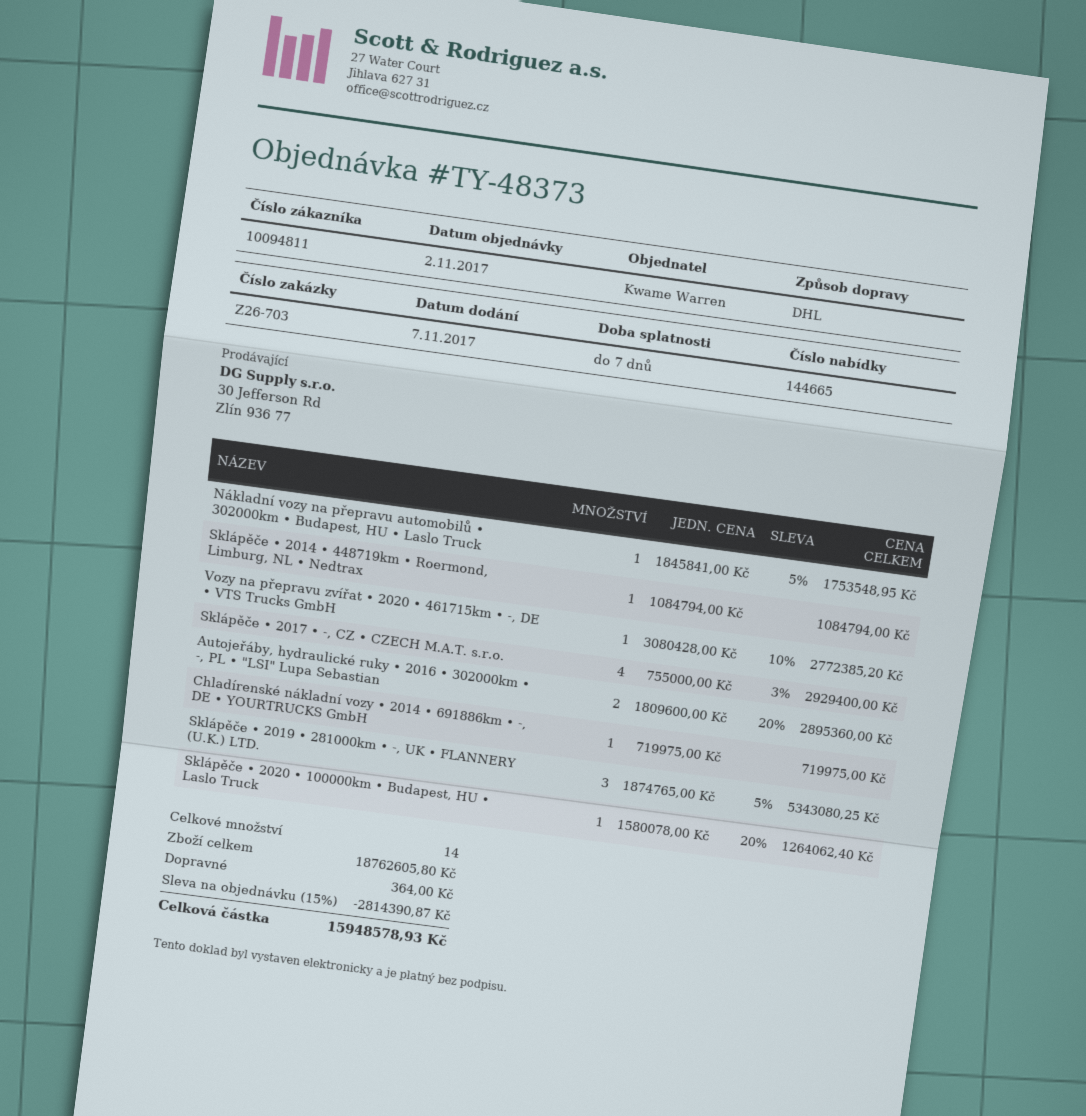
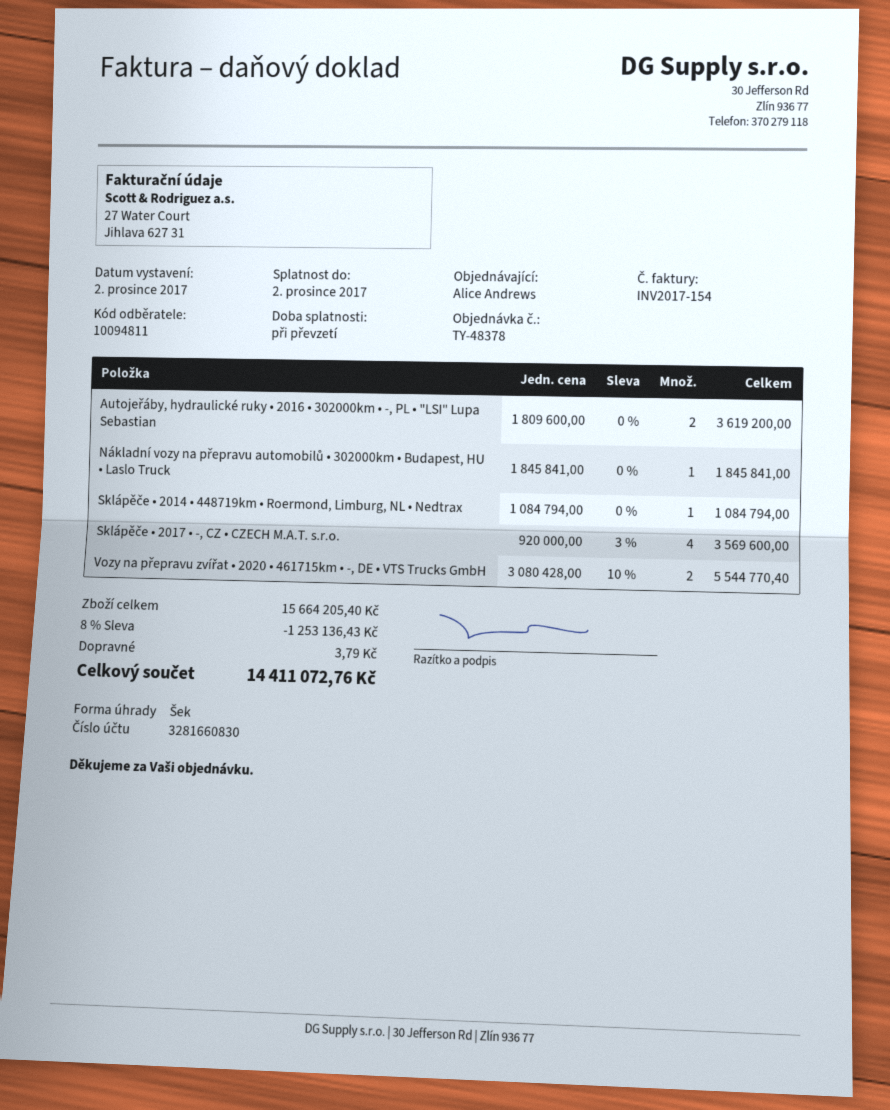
order number: TY-48373 -> TY-48378
payment terms: 7 days -> on receipt
ordered by: Kwame Warren -> Alice Andrews
Nákladní vozy na přepravu automobilů • 302000km • Budapest, HU • Laslo Truck: 1 x 1845841.00 - 5% = 1753548.95 -> 1 x 1845841.00 = 1845841.00
Vozy na přepravu zvířat • 2020 • 461715km • -, DE • VTS Trucks GmbH: 1 x 3080428.00 - 10% = 2772385.20 -> 2 x 3080428.00 - 10% = 5544770.40
Sklápěče • 2017 • -, CZ • CZECH M.A.T. s.r.o.: 4 x 755000.00 - 3% = 2929400.00 -> 4 x 920000.00 - 3% = 3569600.00
Autojeřáby, hydraulické ruky • 2016 • 302000km • -, PL • "LSI" Lupa Sebastian: 2 x 1809600.00 - 20% = 2895360.00 -> 2 x 1809600.00 = 3619200.00
Chladírenské nákladní vozy • 2014 • 691886km • -, DE • YOURTRUCKS GmbH: 1 x 719975.00 = 719975.00 -> none
Sklápěče • 2019 • 281000km • -, UK • FLANNERY (U.K.) LTD.: 3 x 1874765.00 - 5% = 5343080.25 -> none
Sklápěče • 2020 • 100000km • Budapest, HU • Laslo Truck: 1 x 1580078.00 - 20% = 1264062.40 -> none
subtotal: 18762605.80 -> 15664205.40
discount: 15% = 2814390.87 -> 8% = 1253136.43
shipping: 364.00 -> 3.79
total: 15948578.93 -> 14411072.76

